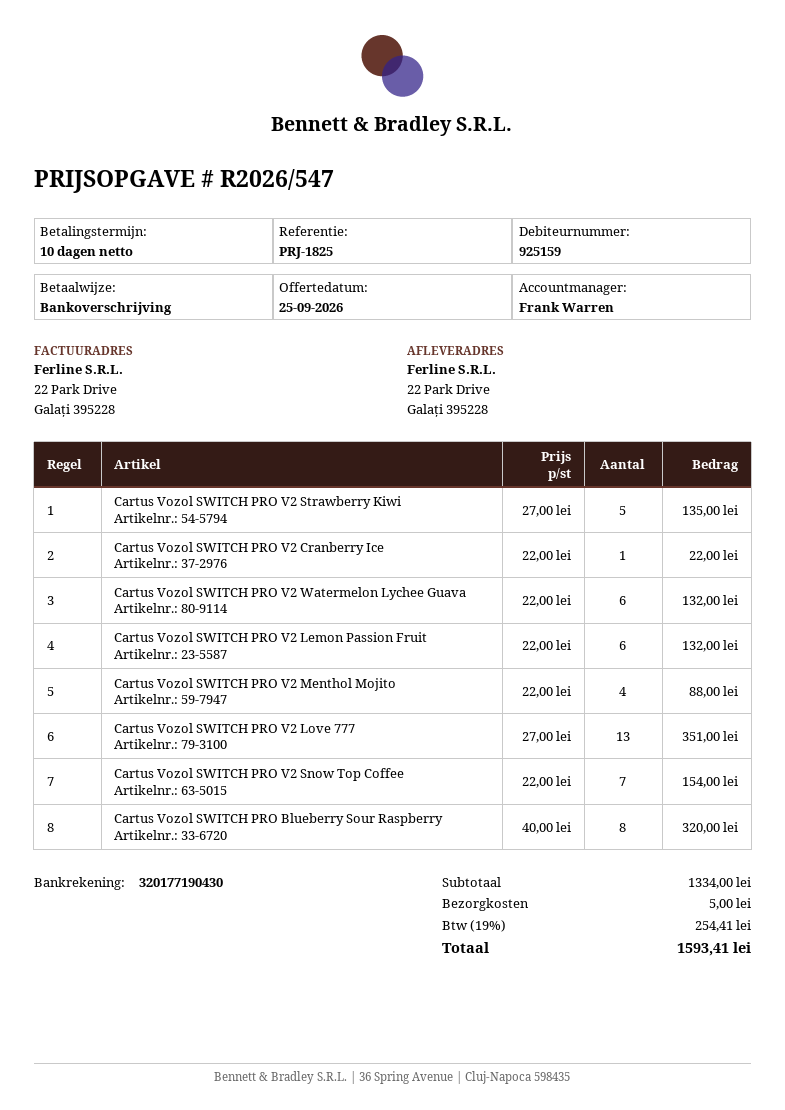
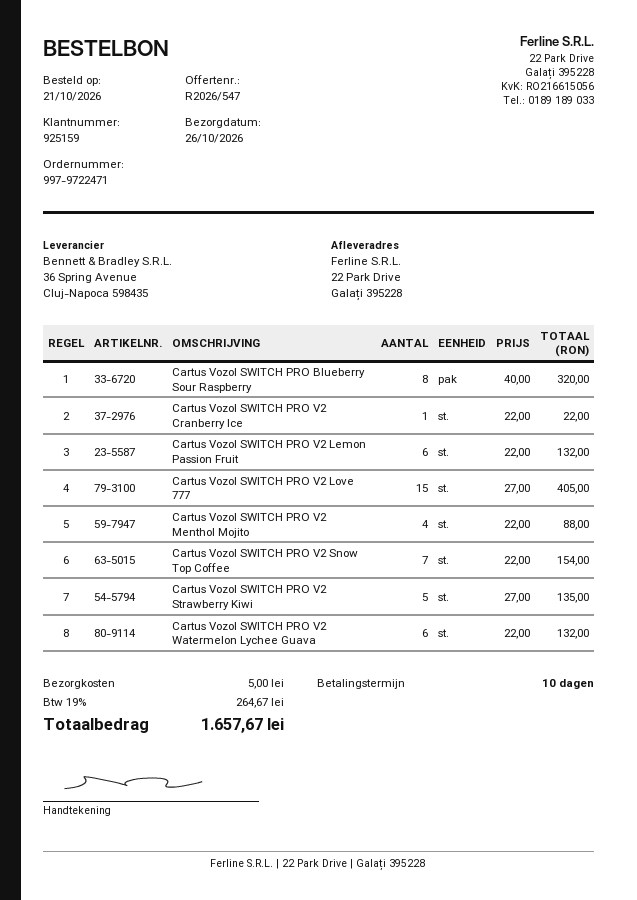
Cartus Vozol SWITCH PRO V2 Love 777: 13 x 27.00 = 351.00 -> 15 x 27.00 = 405.00
tax: 19% = 254.41 -> 19% = 264.67
total: 1593.41 -> 1657.67

